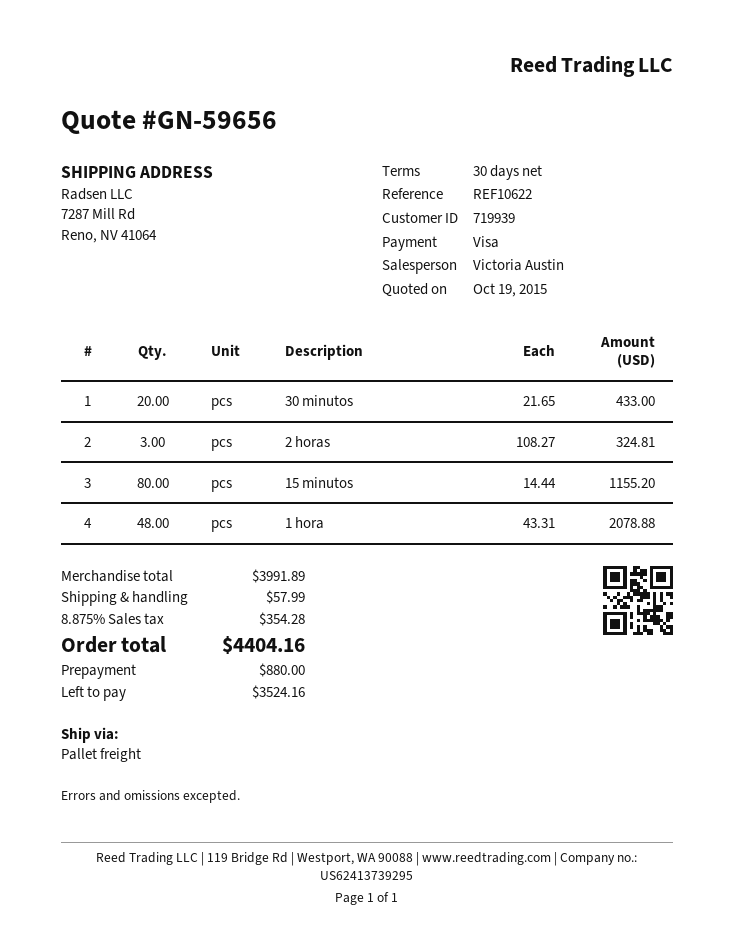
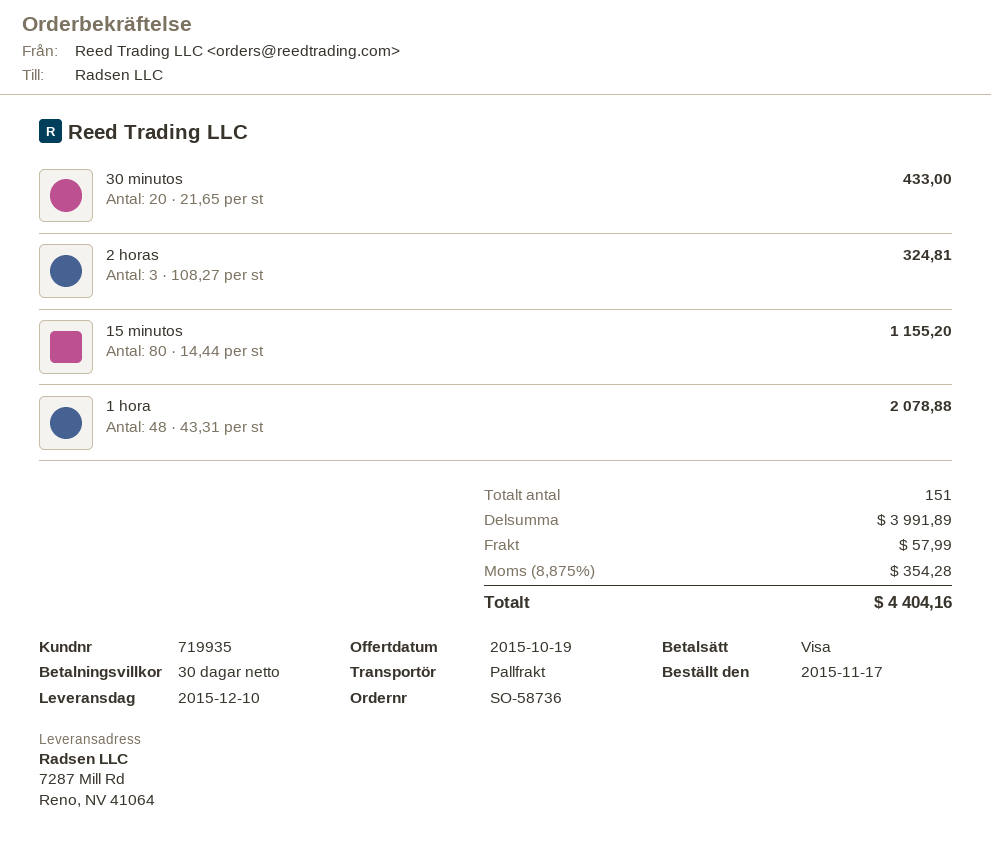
customer number: 719939 -> 719935

